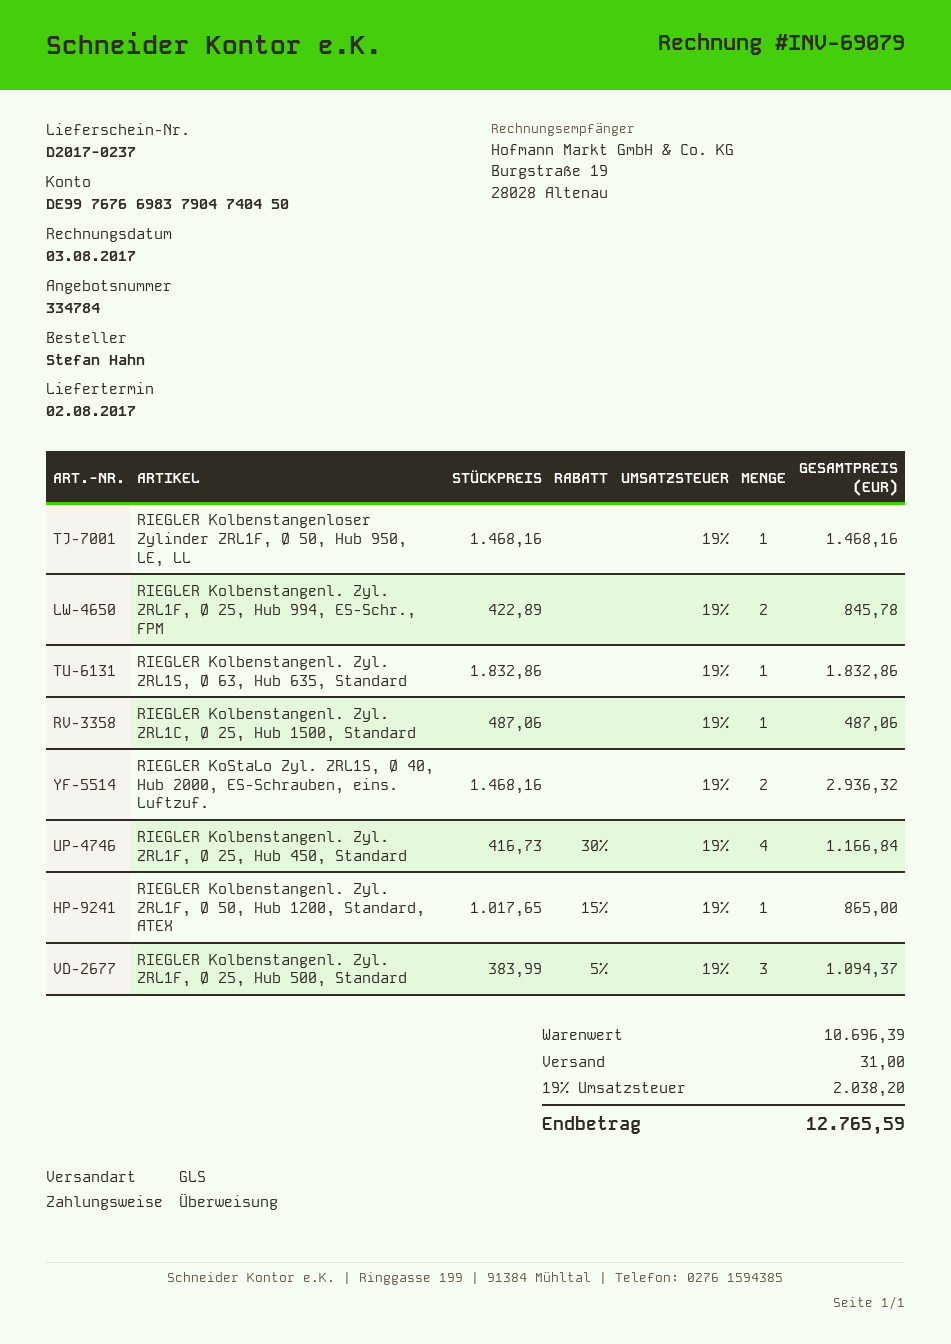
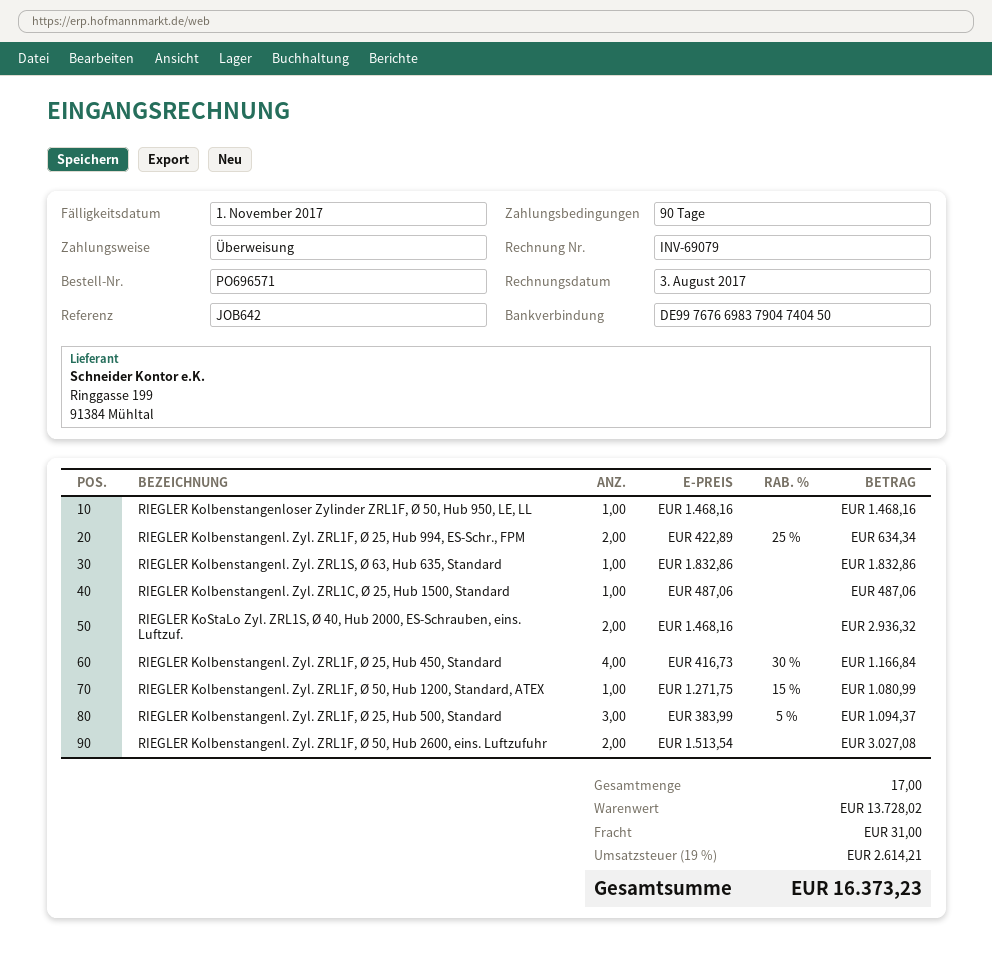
RIEGLER Kolbenstangenl. Zyl. ZRL1F, Ø 25, Hub 994, ES-Schr., FPM: 2 x 422.89 = 845.78 -> 2 x 422.89 - 25% = 634.34
RIEGLER Kolbenstangenl. Zyl. ZRL1F, Ø 50, Hub 1200, Standard, ATEX: 1 x 1017.65 - 15% = 865.00 -> 1 x 1271.75 - 15% = 1080.99
RIEGLER Kolbenstangenl. Zyl. ZRL1F, Ø 50, Hub 2600, eins. Luftzufuhr: none -> 2 x 1513.54 = 3027.08
subtotal: 10696.39 -> 13728.02
tax: 19% = 2038.20 -> 19% = 2614.21
total: 12765.59 -> 16373.23

